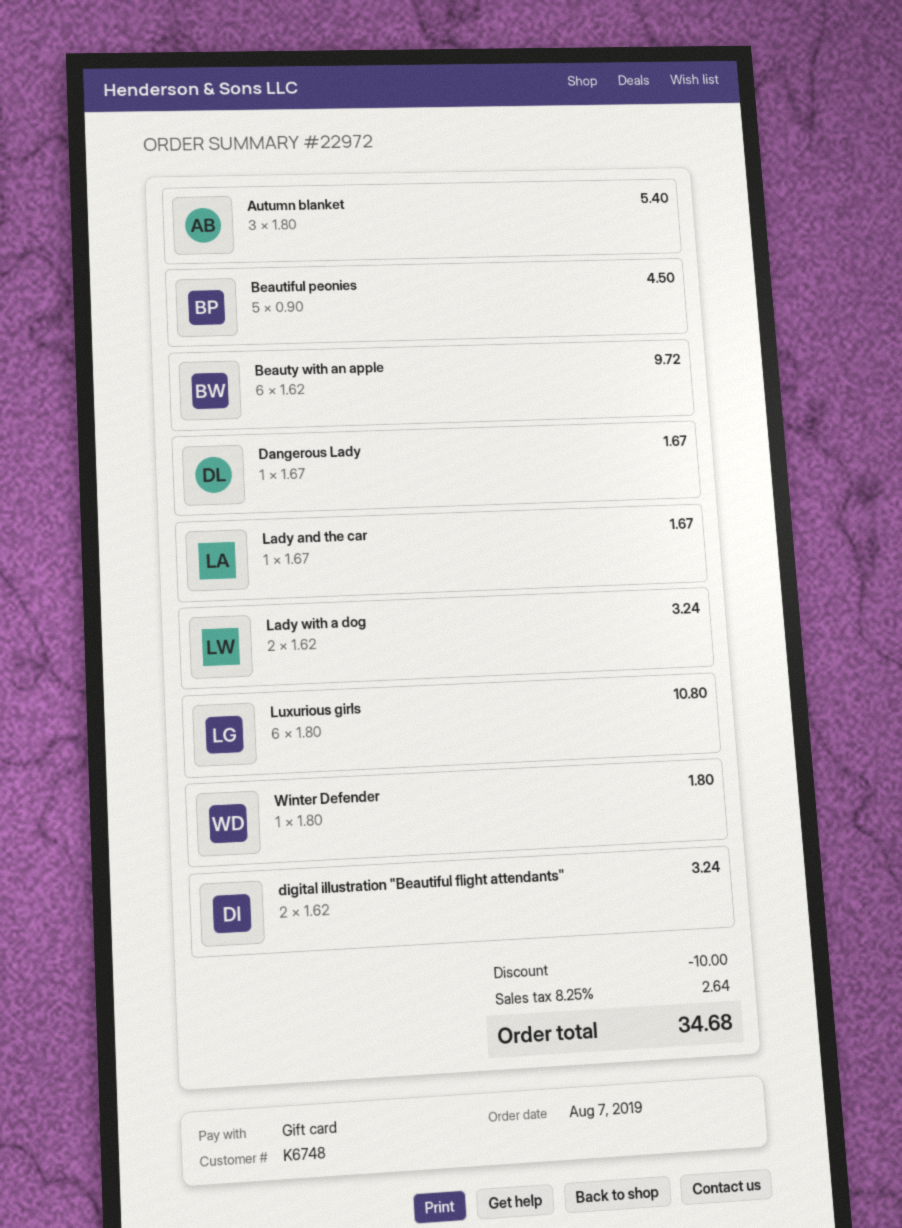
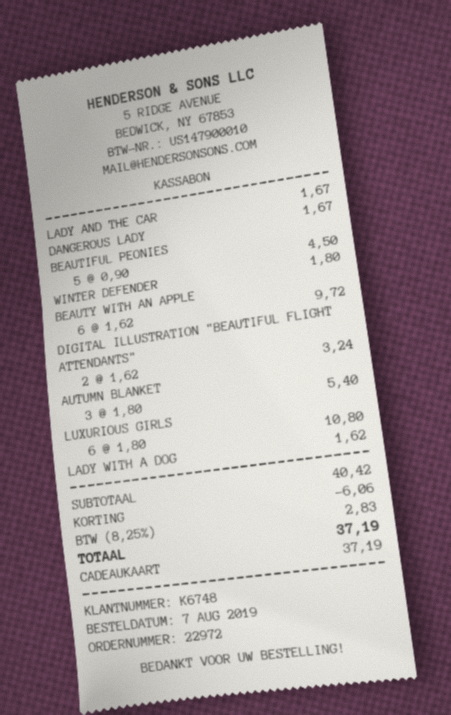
Lady with a dog: 2 x 1.62 = 3.24 -> 1 x 1.62 = 1.62
discount: 10.00 -> 6.06
tax: 8.25% = 2.64 -> 8.25% = 2.83
total: 34.68 -> 37.19

